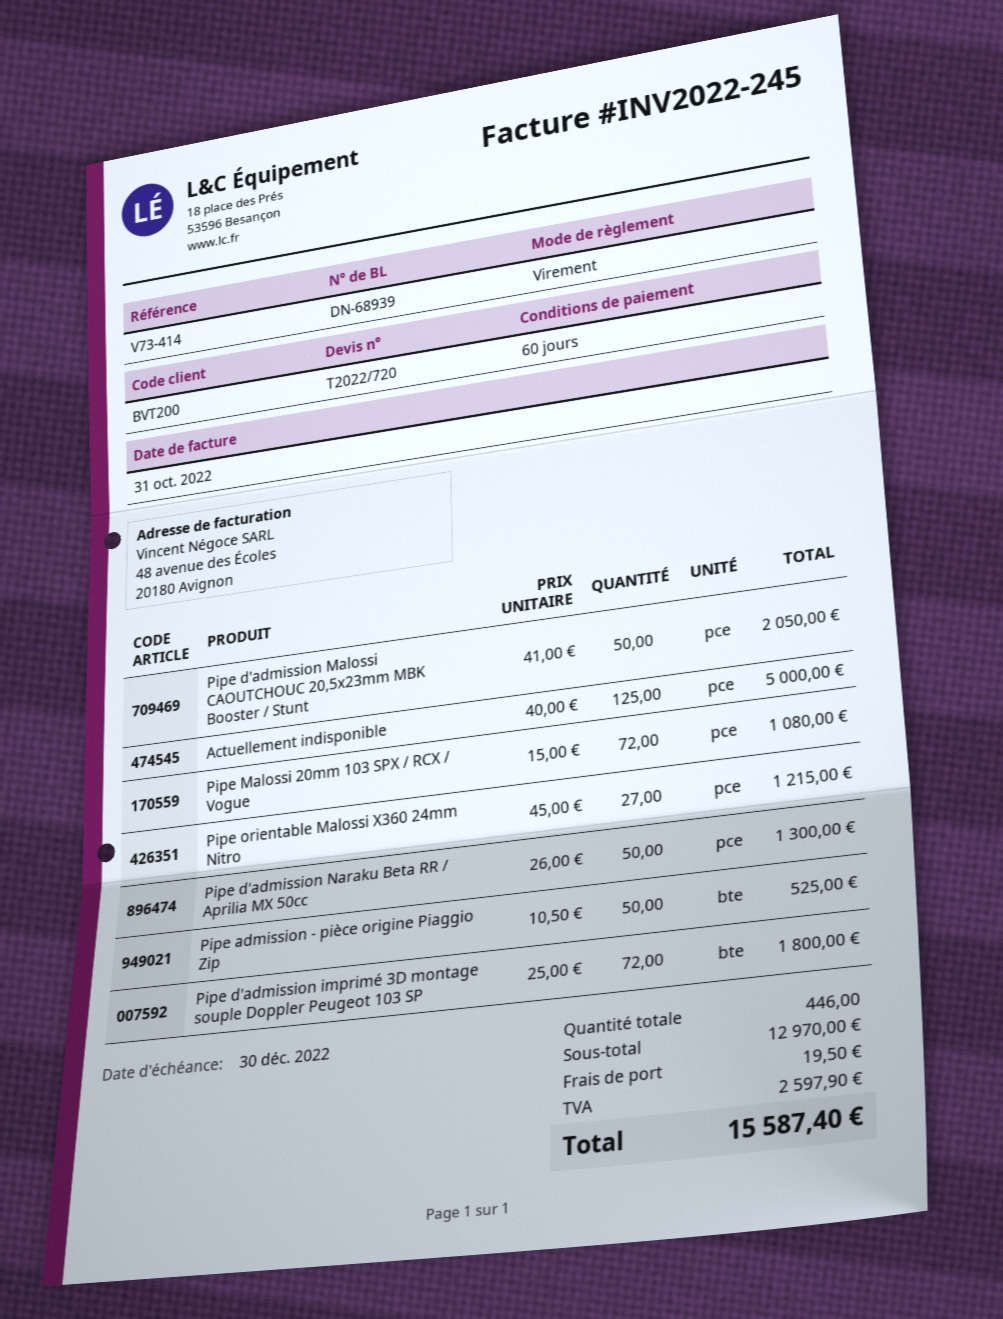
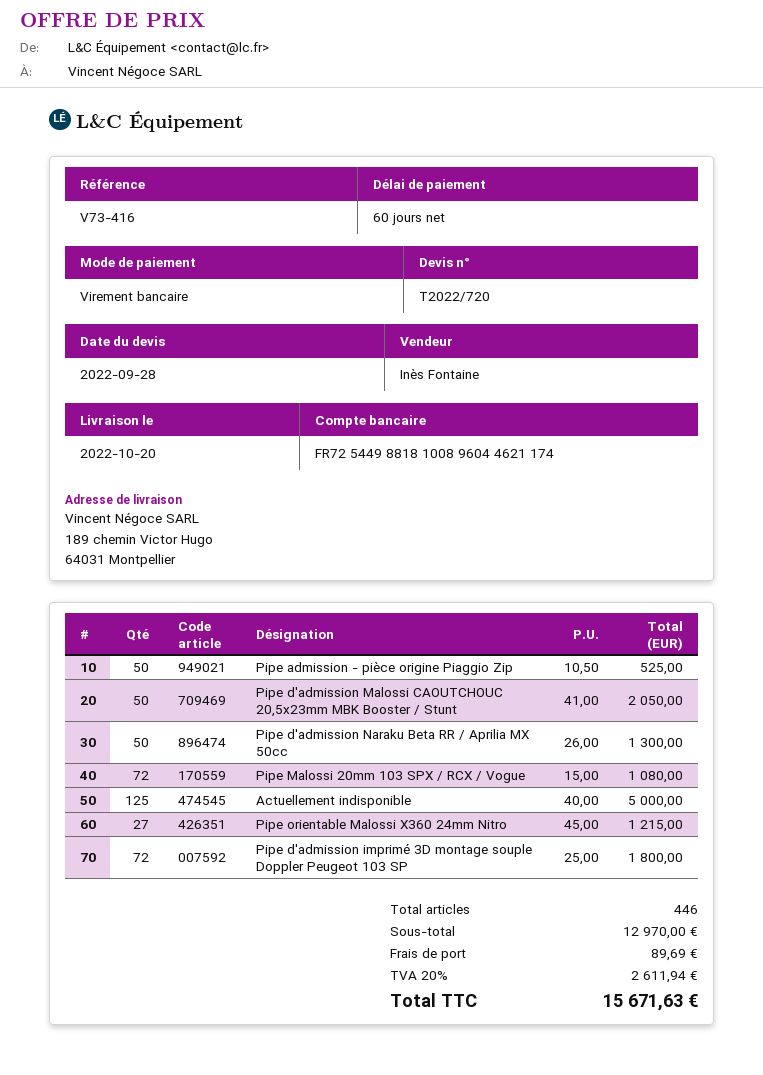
reference: V73-414 -> V73-416
shipping: 19.50 -> 89.69
tax: 2597.90 -> 2611.94
total: 15587.40 -> 15671.63

